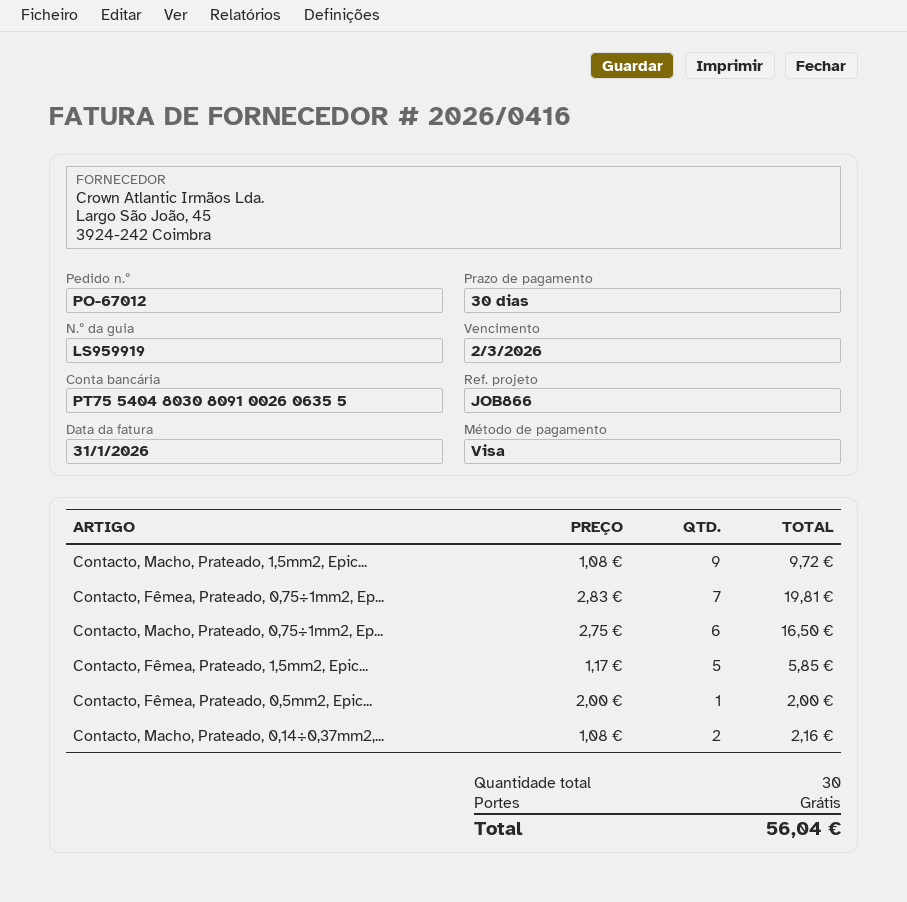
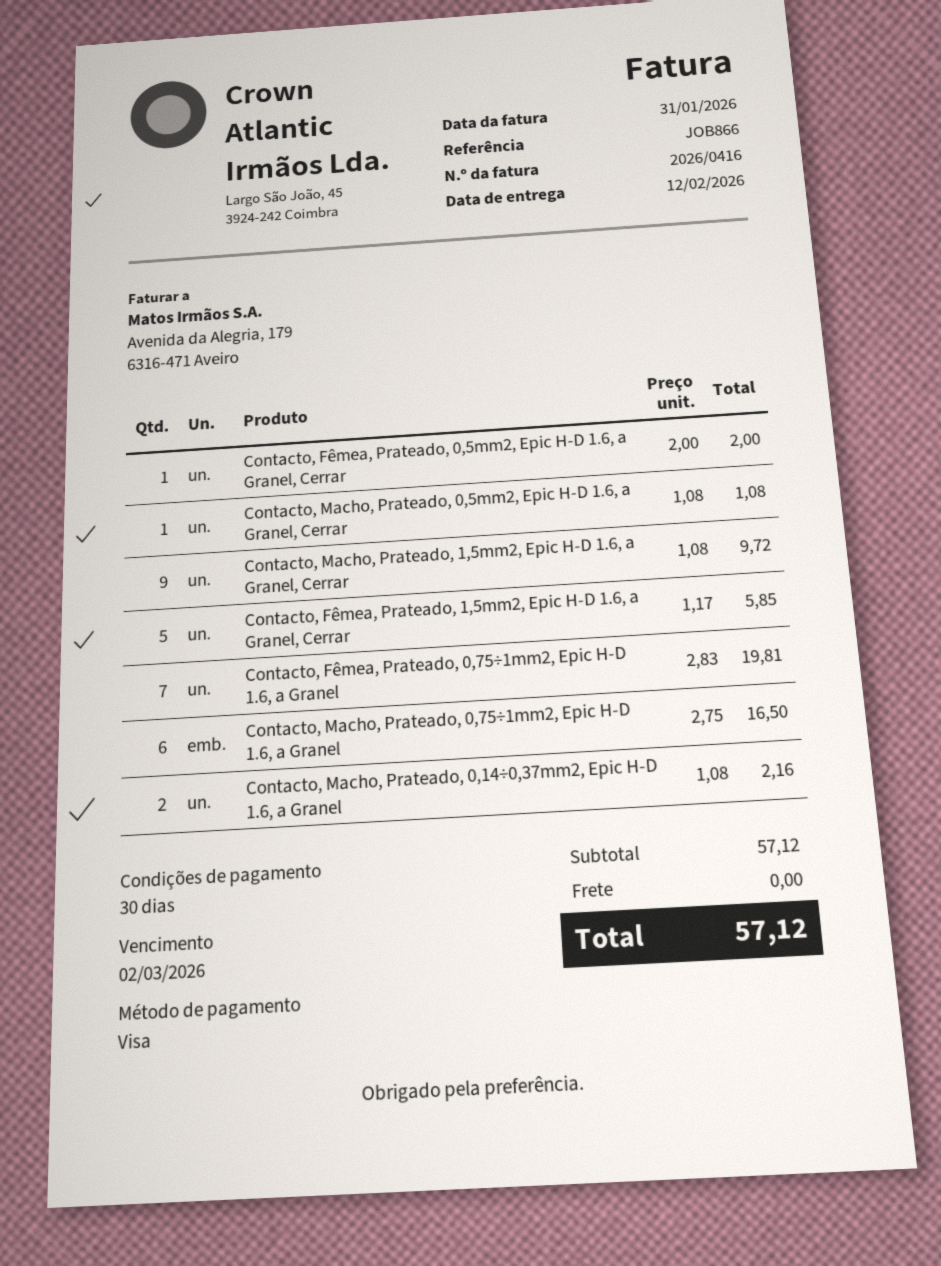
Contacto, Macho, Prateado, 0,5mm2, Epic H-D 1.6, a Granel, Cerrar: none -> 1 x 1.08 = 1.08
total: 56.04 -> 57.12

